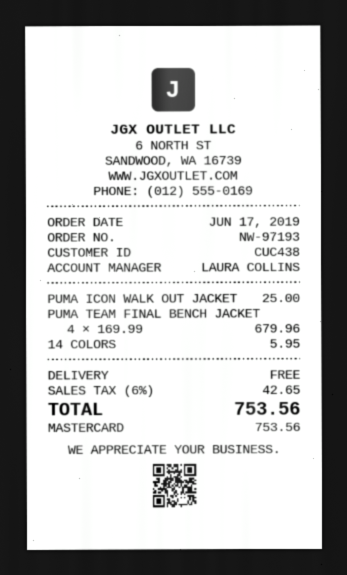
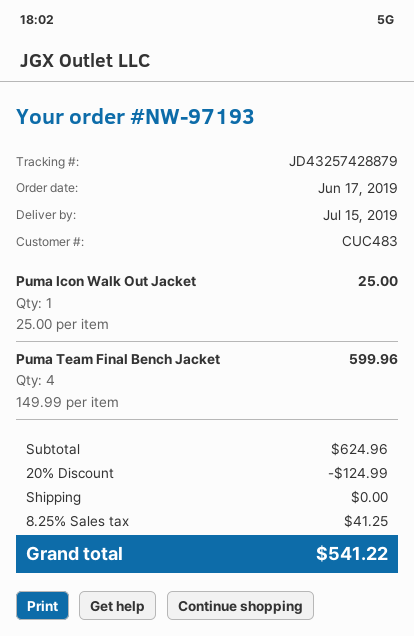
customer number: CUC438 -> CUC483
PUMA TEAM FINAL BENCH JACKET: 4 x 169.99 = 679.96 -> 4 x 149.99 = 599.96
14 COLORS: 1 x 5.95 = 5.95 -> none
discount: none -> 20% = 124.99
tax: 6% = 42.65 -> 8.25% = 41.25
total: 753.56 -> 541.22

